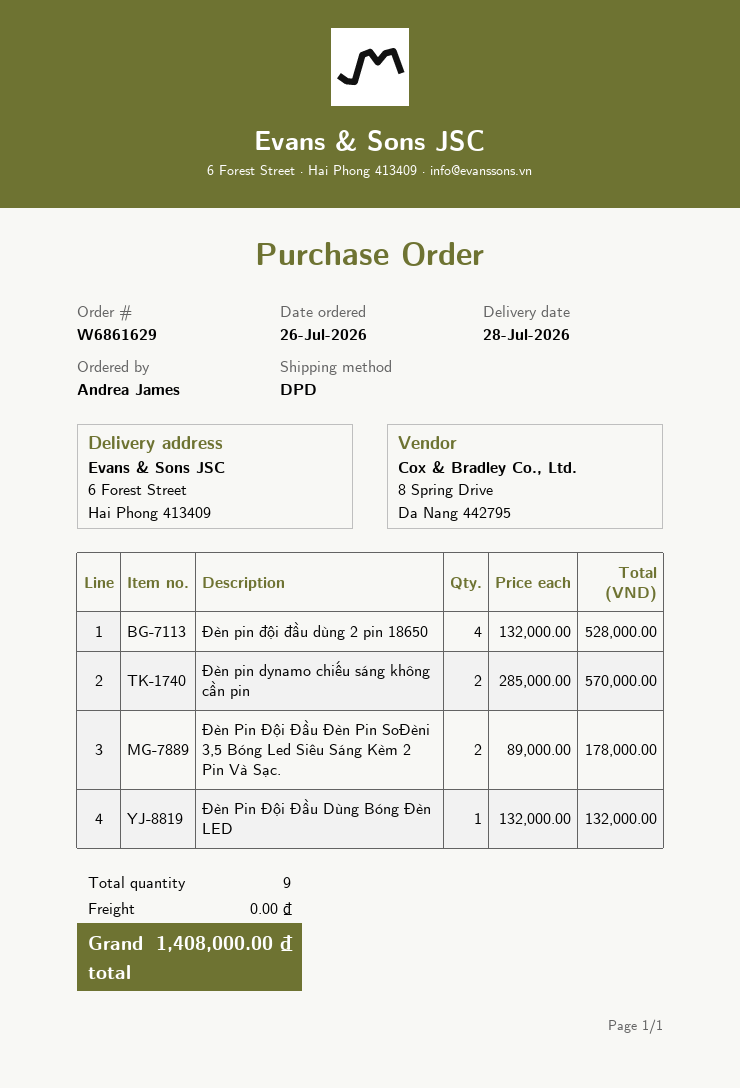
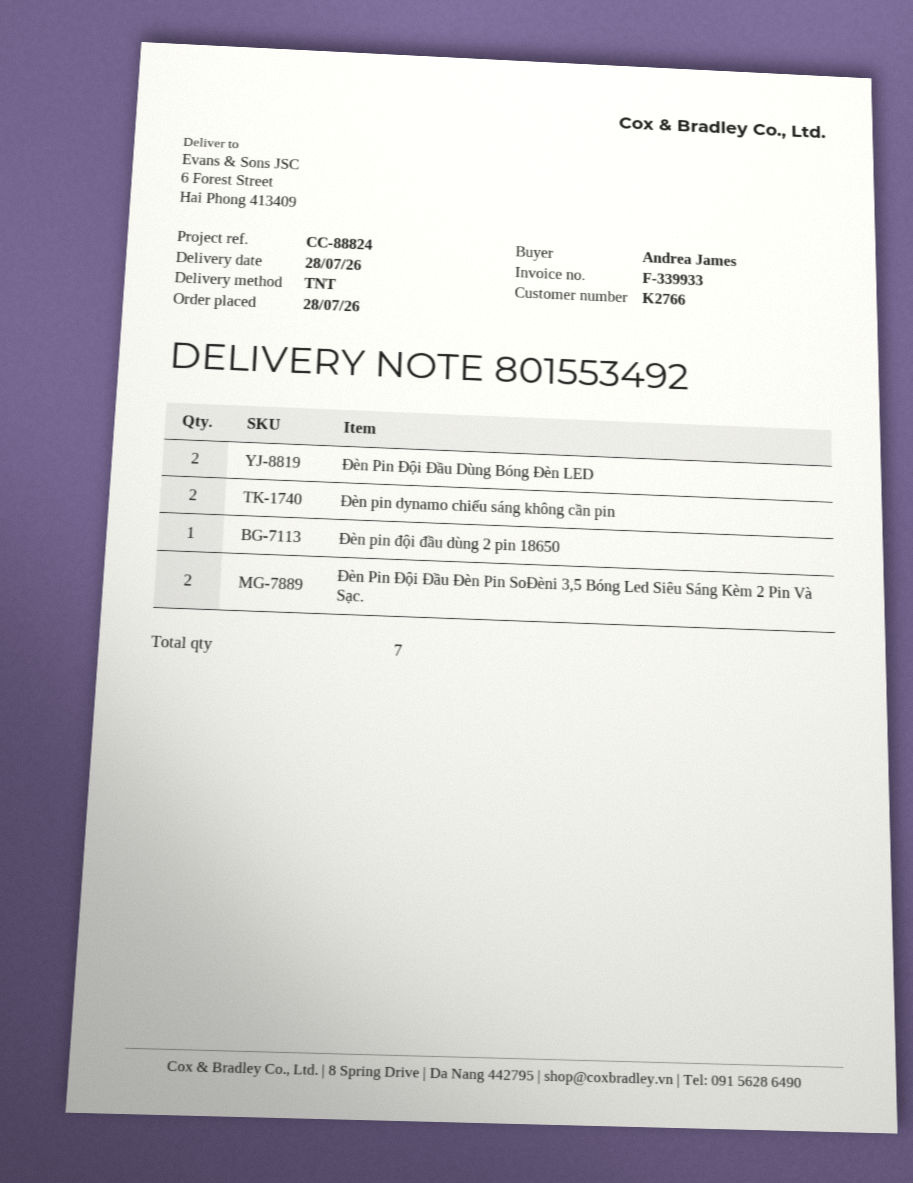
order date: 2026-07-26 -> 2026-07-28
shipping method: DPD -> TNT
Đèn pin đội đầu dùng 2 pin 18650: 4 -> 1
Đèn Pin Đội Đầu Dùng Bóng Đèn LED: 1 -> 2
total quantity: 9 -> 7

